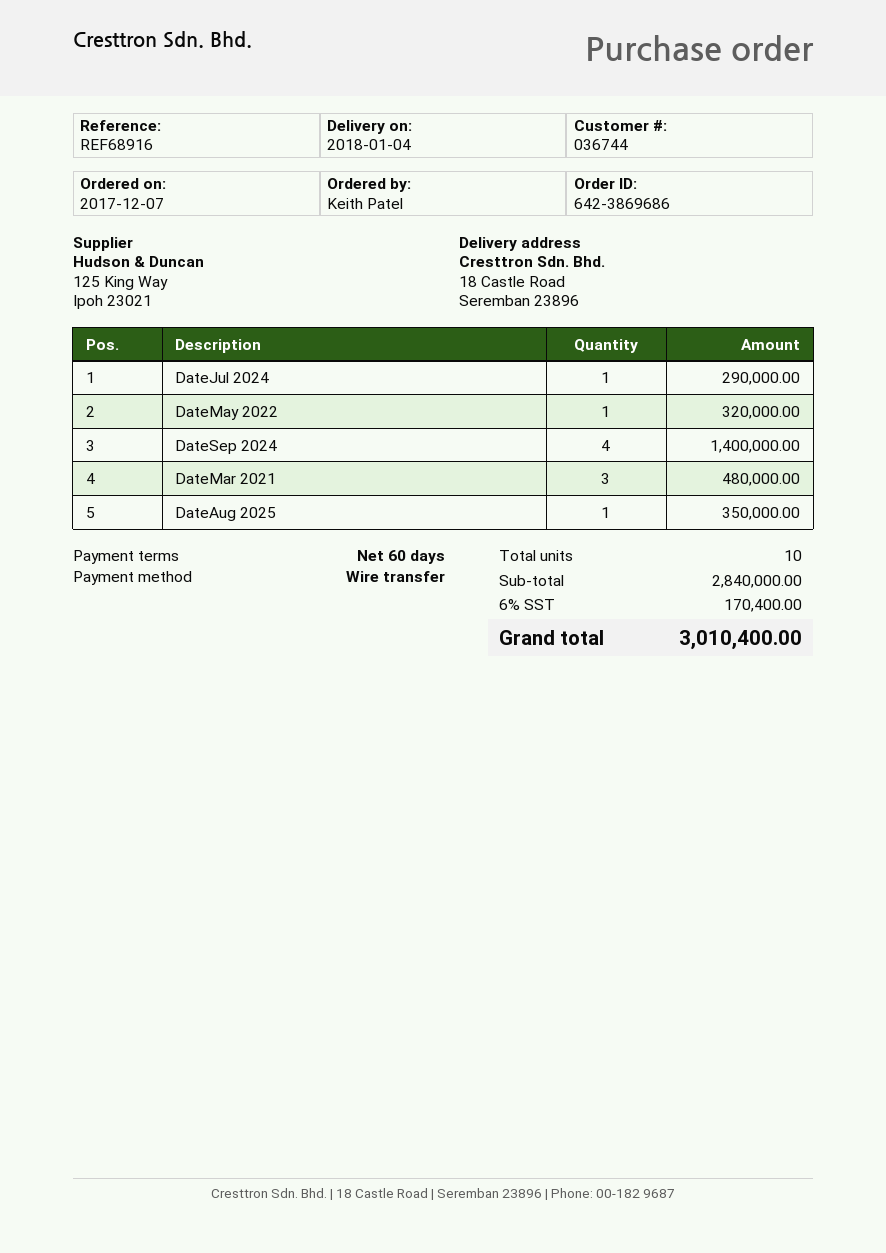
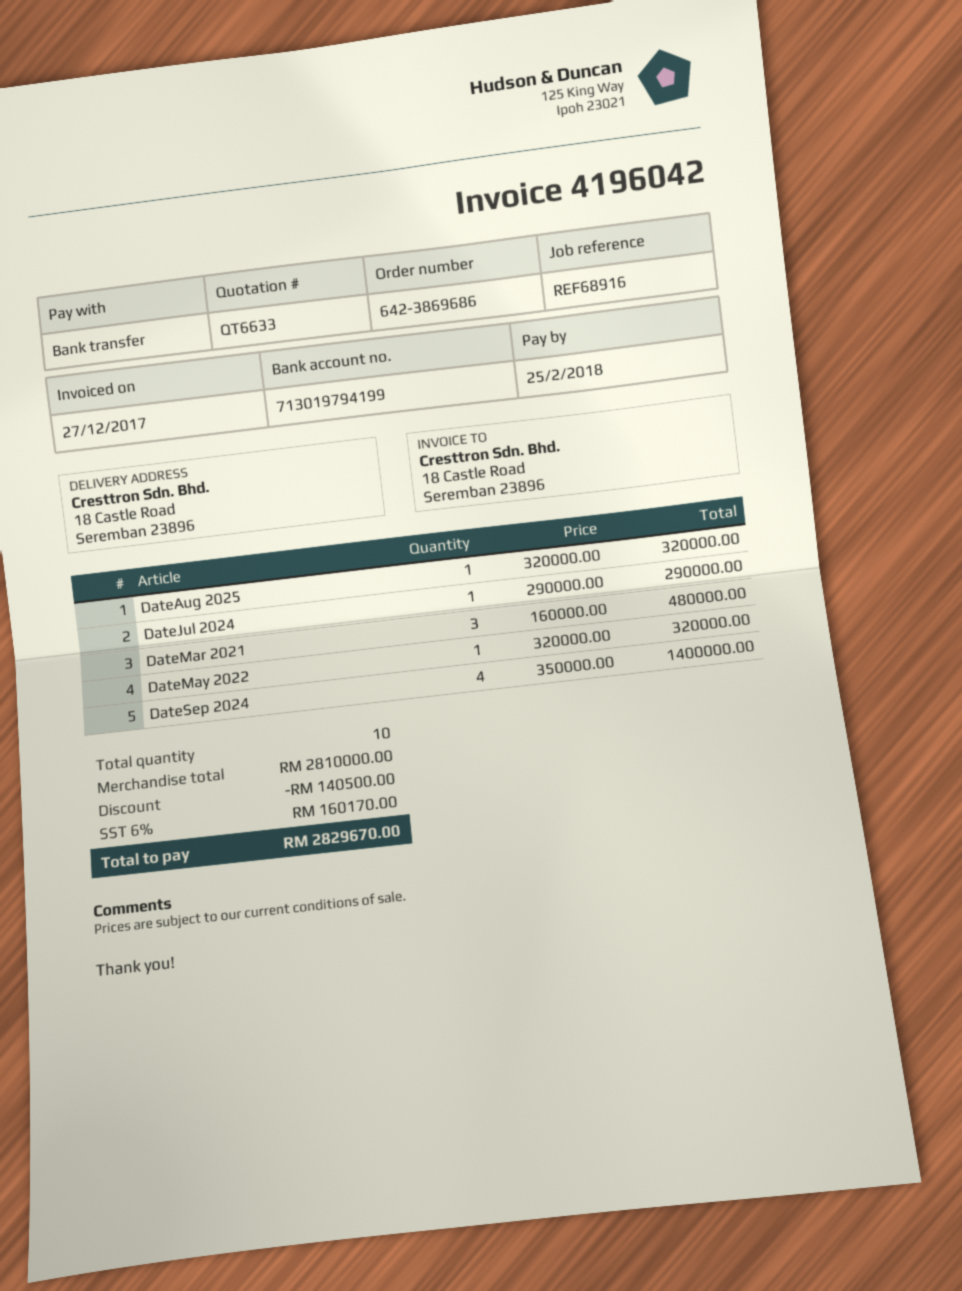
DateAug 2025: 1 for 350000.00 -> 1 for 320000.00
subtotal: 2840000.00 -> 2810000.00
discount: none -> 140500.00
tax: 6% = 170400.00 -> 6% = 160170.00
total: 3010400.00 -> 2829670.00

